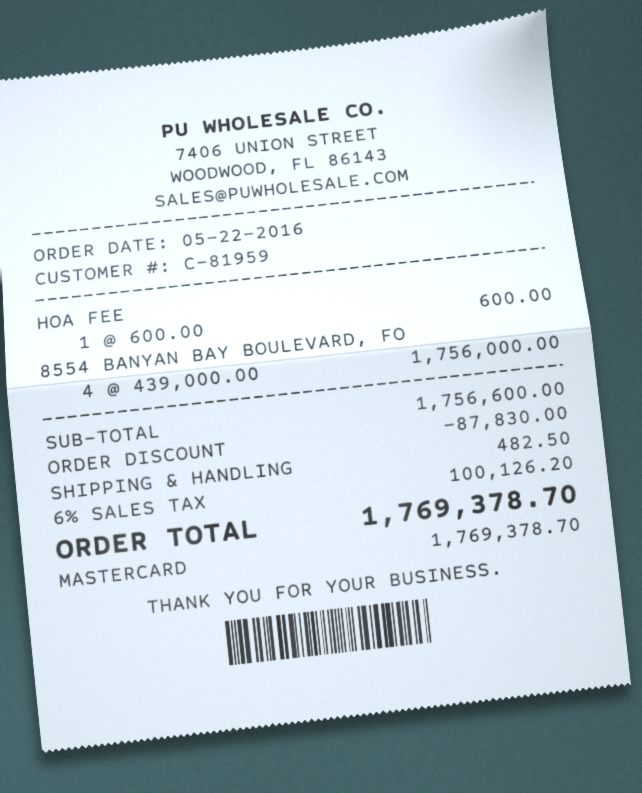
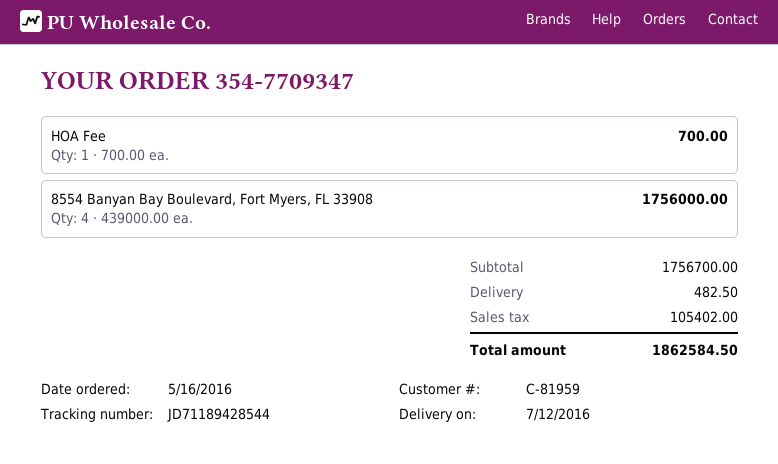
order date: 2016-05-22 -> 2016-05-16
HOA FEE: 1 x 600.00 = 600.00 -> 1 x 700.00 = 700.00
subtotal: 1756600.00 -> 1756700.00
discount: 87830.00 -> none
tax: 100126.20 -> 105402.00
total: 1769378.70 -> 1862584.50

